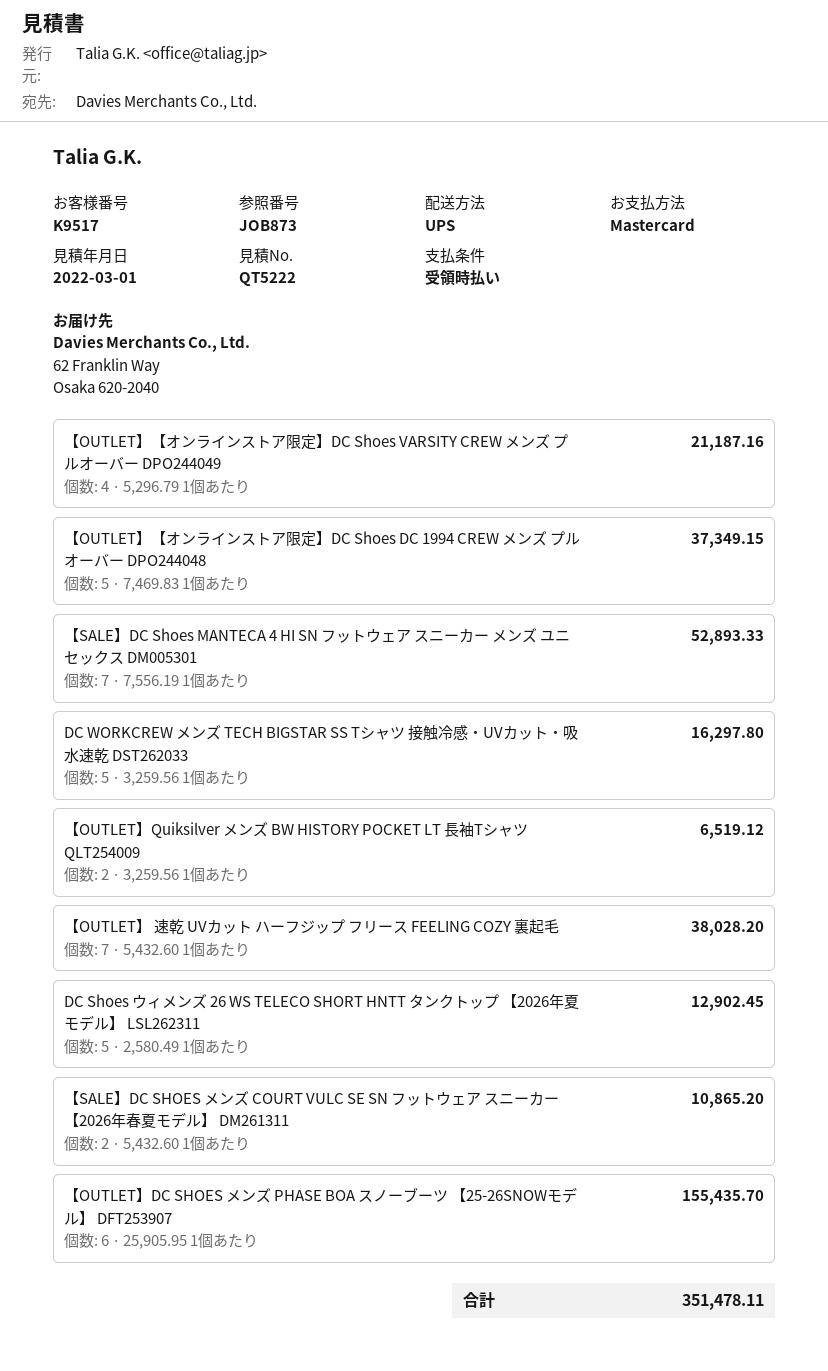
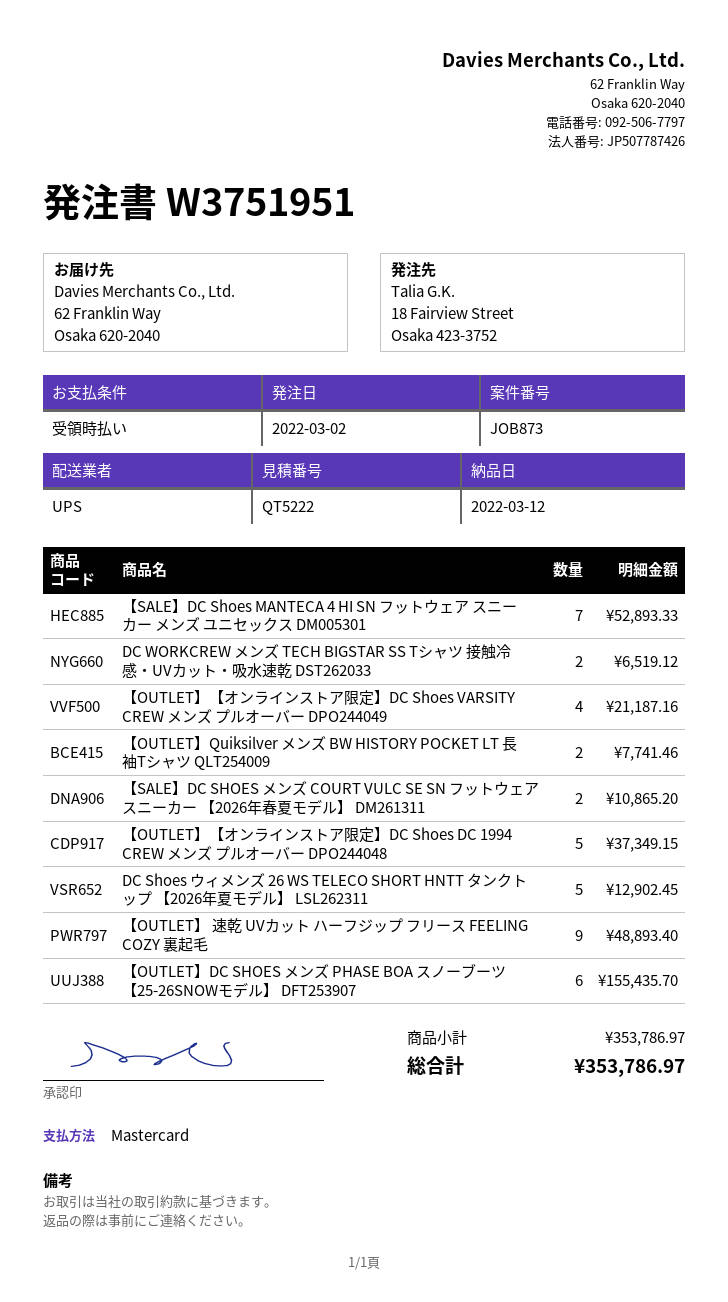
DC WORKCREW メンズ TECH BIGSTAR SS Tシャツ 接触冷感・UVカット・吸水速乾 DST262033: 5 for 16297.80 -> 2 for 6519.12
【OUTLET】Quiksilver メンズ BW HISTORY POCKET LT 長袖Tシャツ QLT254009: 2 for 6519.12 -> 2 for 7741.46
【OUTLET】 速乾 UVカット ハーフジップ フリース FEELING COZY 裏起毛: 7 for 38028.20 -> 9 for 48893.40
total: 351478.11 -> 353786.97

